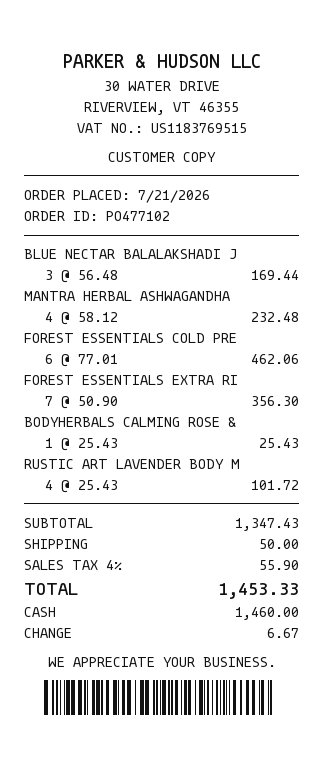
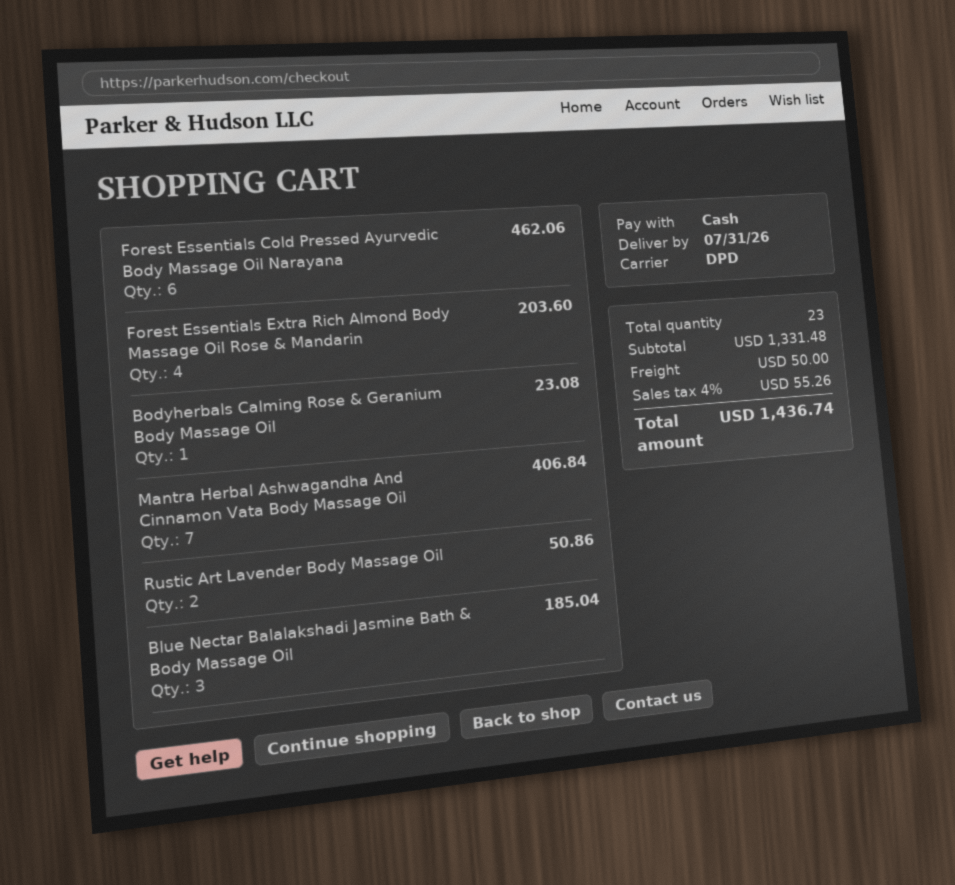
BLUE NECTAR BALALAKSHADI J: 3 for 169.44 -> 3 for 185.04
MANTRA HERBAL ASHWAGANDHA: 4 for 232.48 -> 7 for 406.84
FOREST ESSENTIALS EXTRA RI: 7 for 356.30 -> 4 for 203.60
BODYHERBALS CALMING ROSE &: 1 for 25.43 -> 1 for 23.08
RUSTIC ART LAVENDER BODY M: 4 for 101.72 -> 2 for 50.86
subtotal: 1347.43 -> 1331.48
tax: 4% = 55.90 -> 4% = 55.26
total: 1453.33 -> 1436.74

